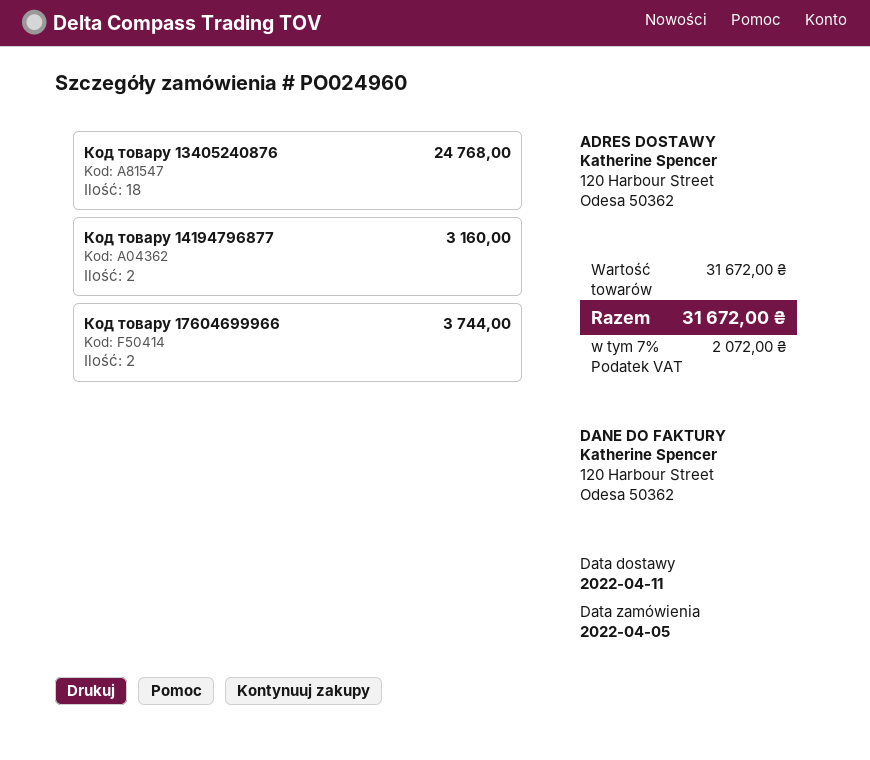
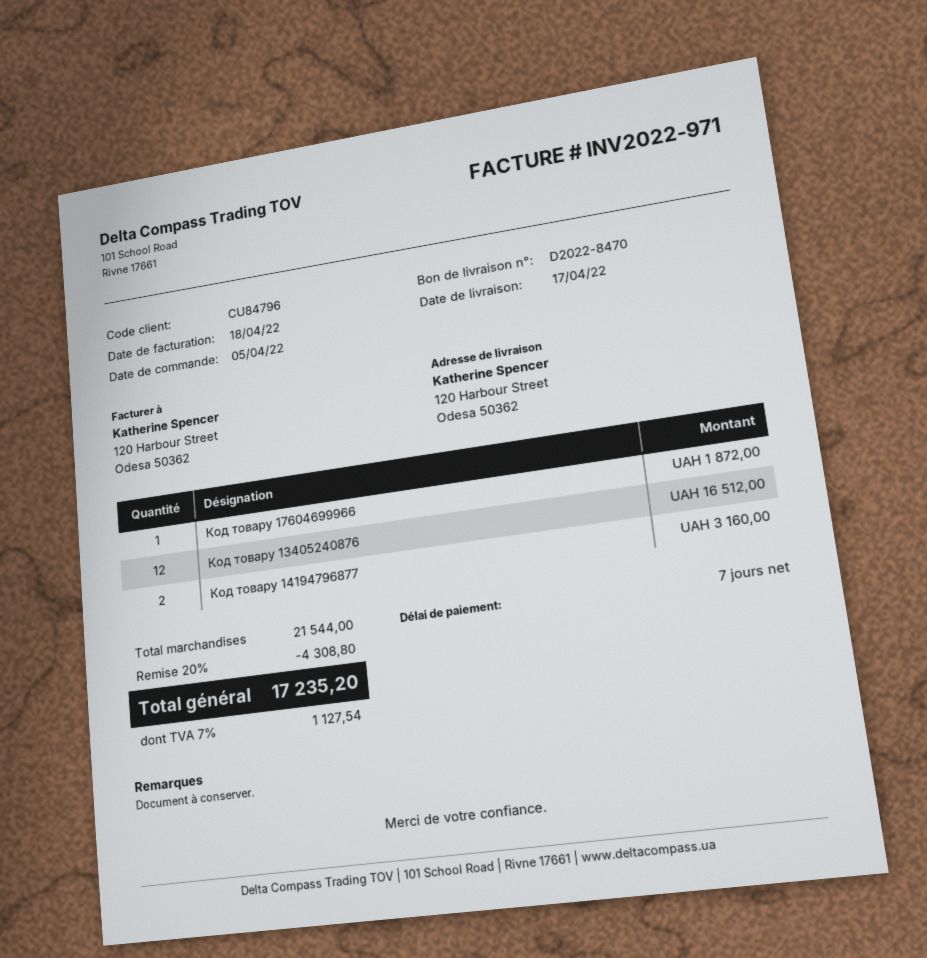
delivery date: 2022-04-11 -> 2022-04-17
Код товару 13405240876: 18 for 24768.00 -> 12 for 16512.00
Код товару 17604699966: 2 for 3744.00 -> 1 for 1872.00
subtotal: 31672.00 -> 21544.00
discount: none -> 20% = 4308.80
tax: 7% = 2072.00 -> 7% = 1127.54
total: 31672.00 -> 17235.20

